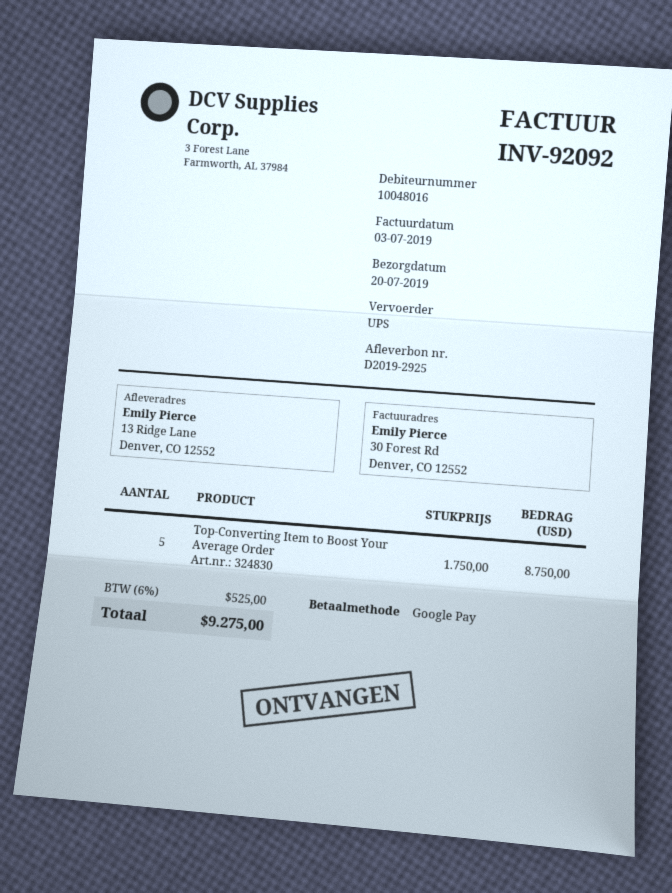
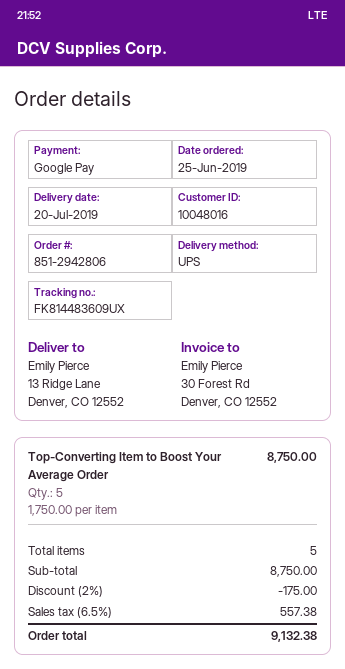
discount: none -> 2% = 175.00
tax: 6% = 525.00 -> 6.5% = 557.38
total: 9275.00 -> 9132.38

